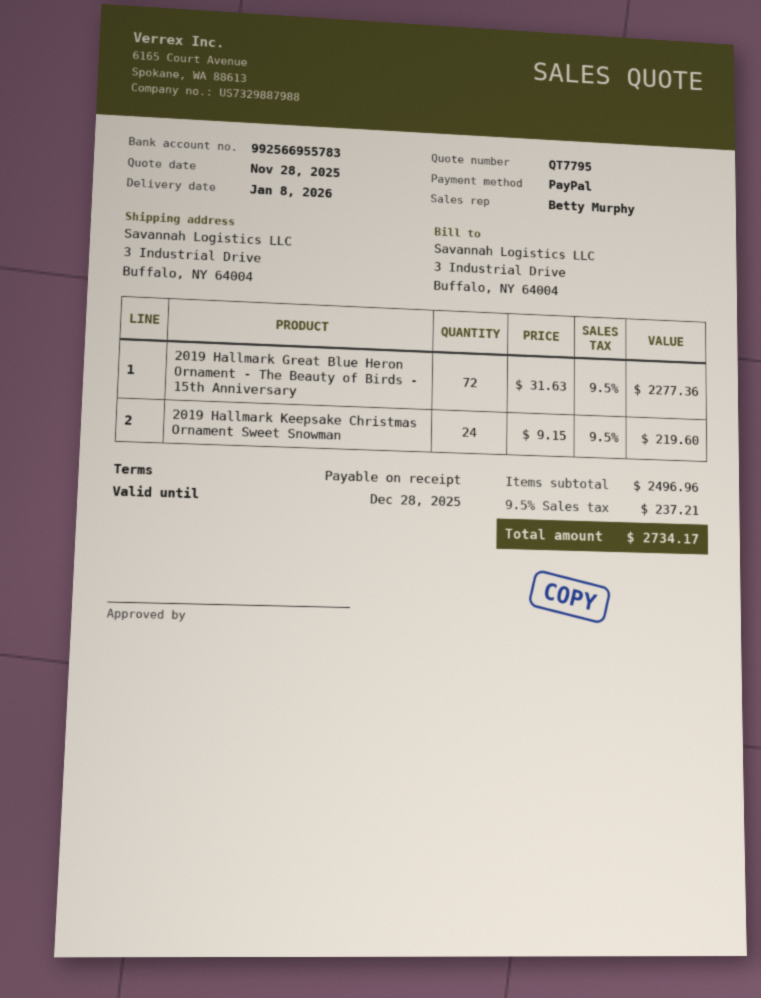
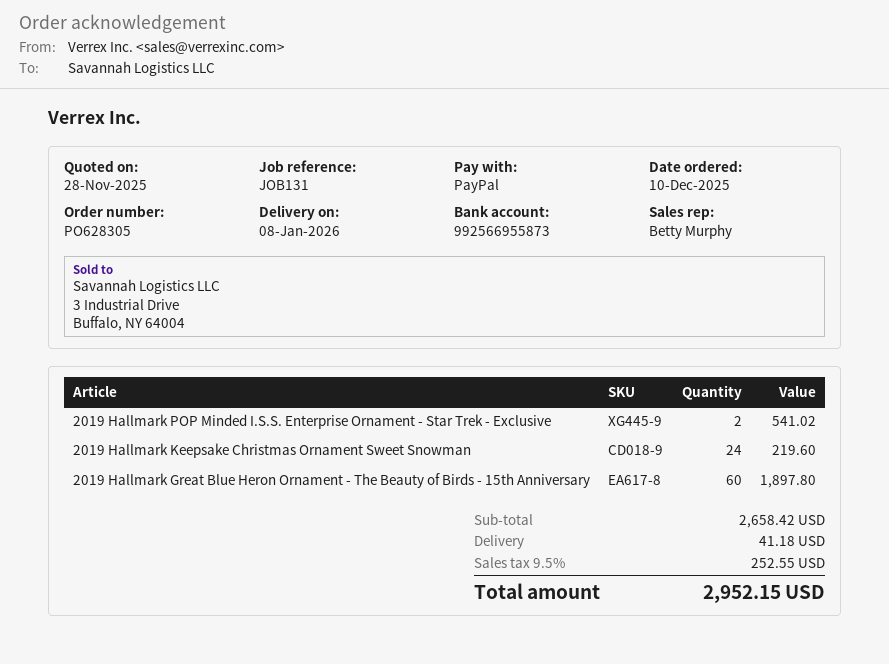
bank account: 992566955783 -> 992566955873
2019 Hallmark Great Blue Heron Ornament - The Beauty of Birds - 15th Anniversary: 72 for 2277.36 -> 60 for 1897.80
2019 Hallmark POP Minded I.S.S. Enterprise Ornament - Star Trek - Exclusive: none -> 2 for 541.02
subtotal: 2496.96 -> 2658.42
shipping: none -> 41.18
tax: 9.5% = 237.21 -> 9.5% = 252.55
total: 2734.17 -> 2952.15

